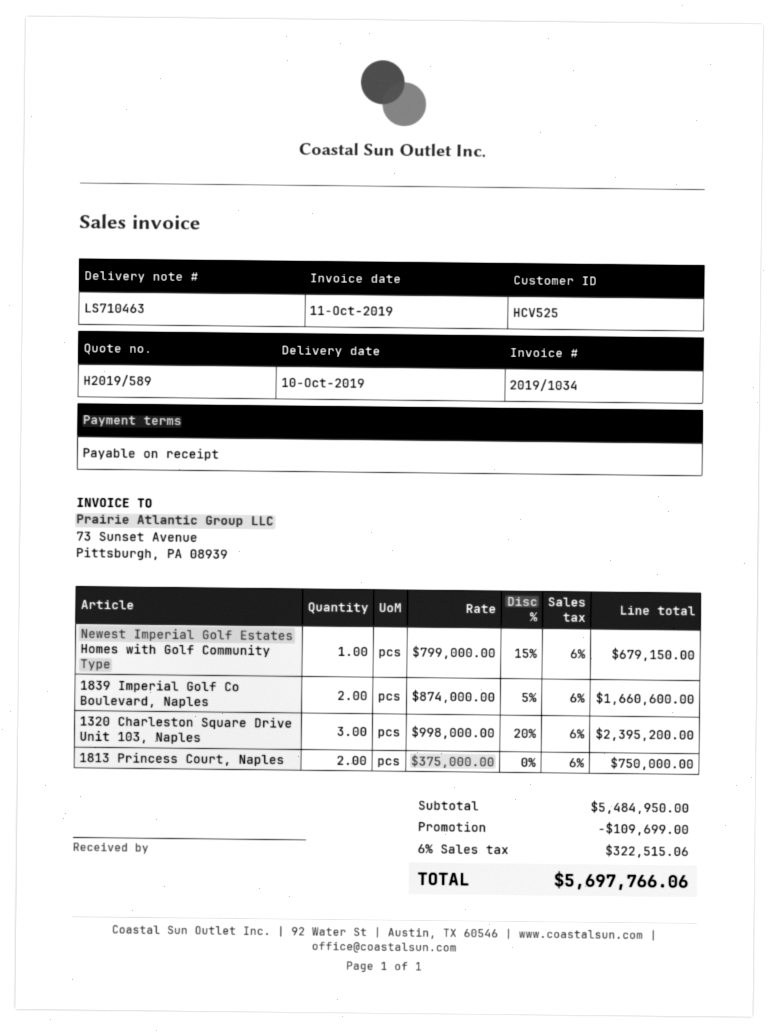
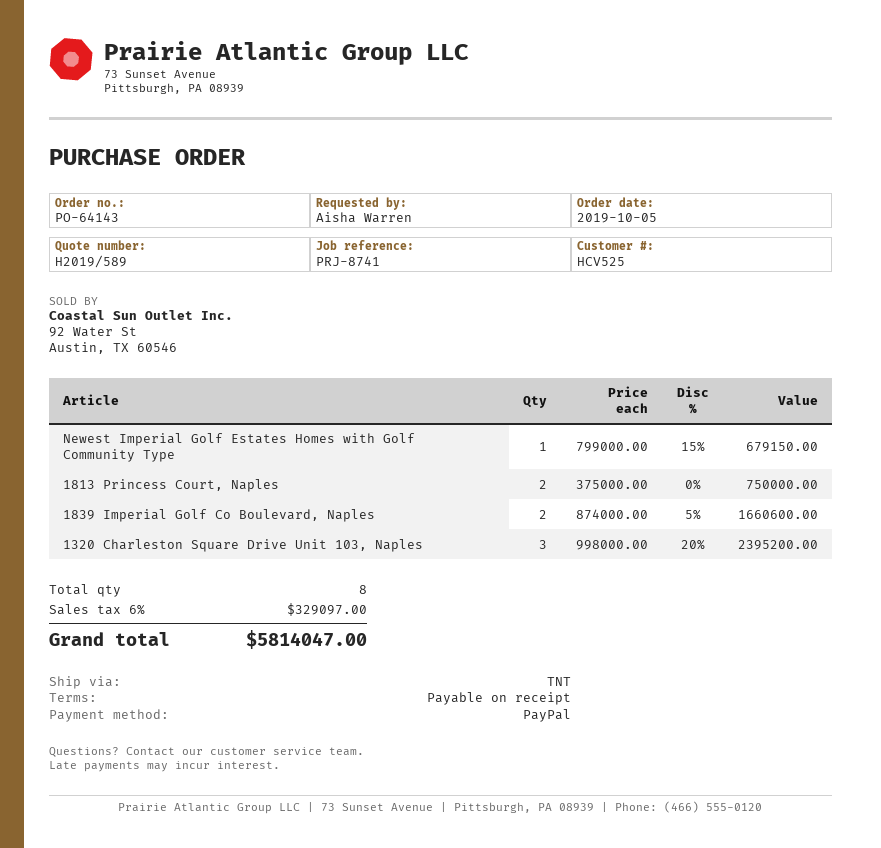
discount: 109699.00 -> none
tax: 6% = 322515.06 -> 6% = 329097.00
total: 5697766.06 -> 5814047.00

